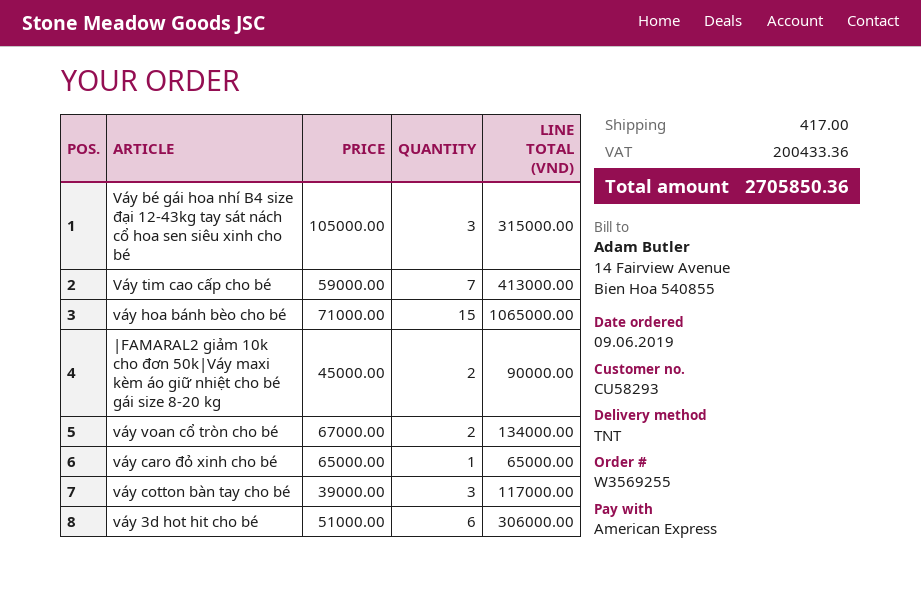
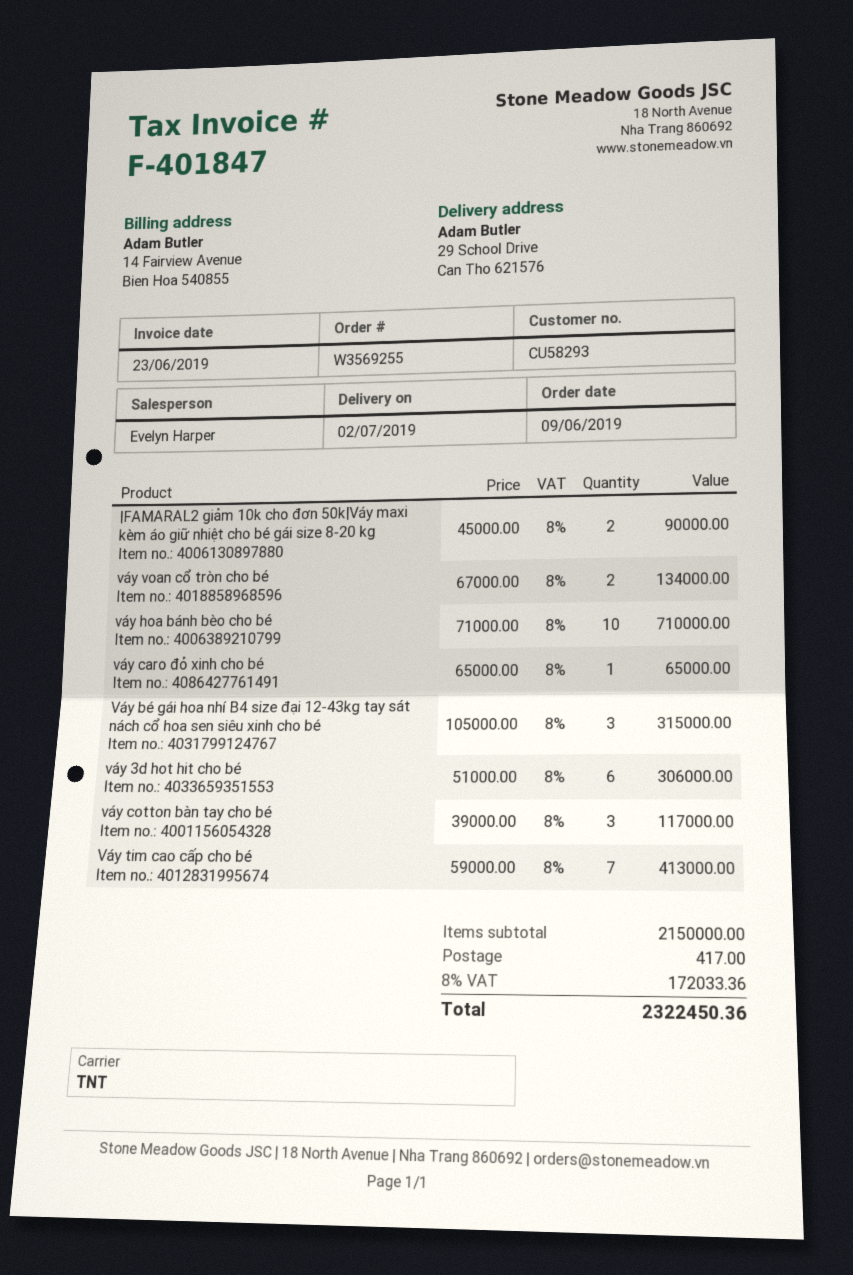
váy hoa bánh bèo cho bé: 15 x 71000.00 = 1065000.00 -> 10 x 71000.00 = 710000.00
tax: 200433.36 -> 172033.36
total: 2705850.36 -> 2322450.36

